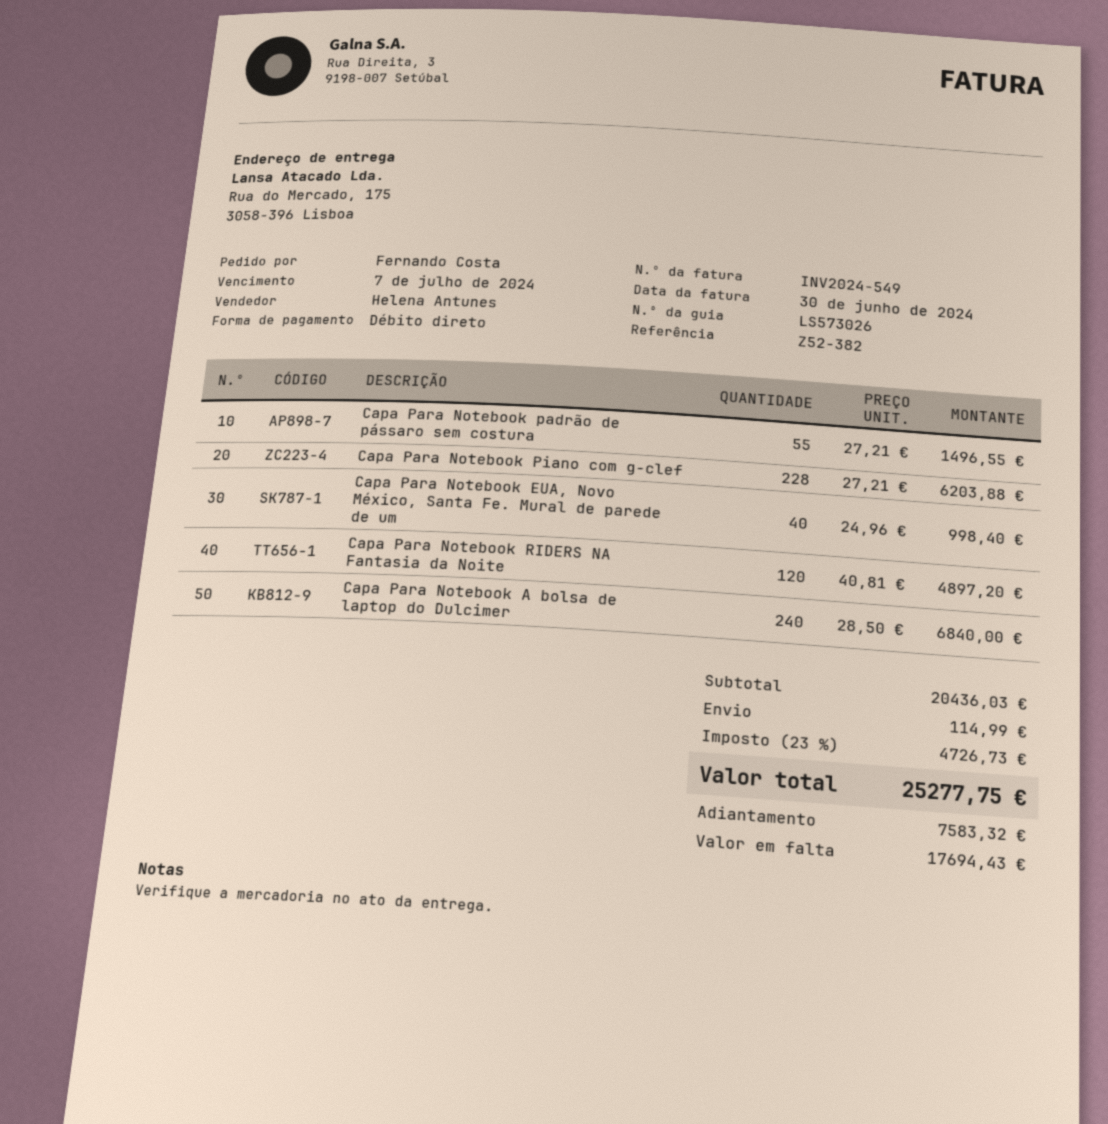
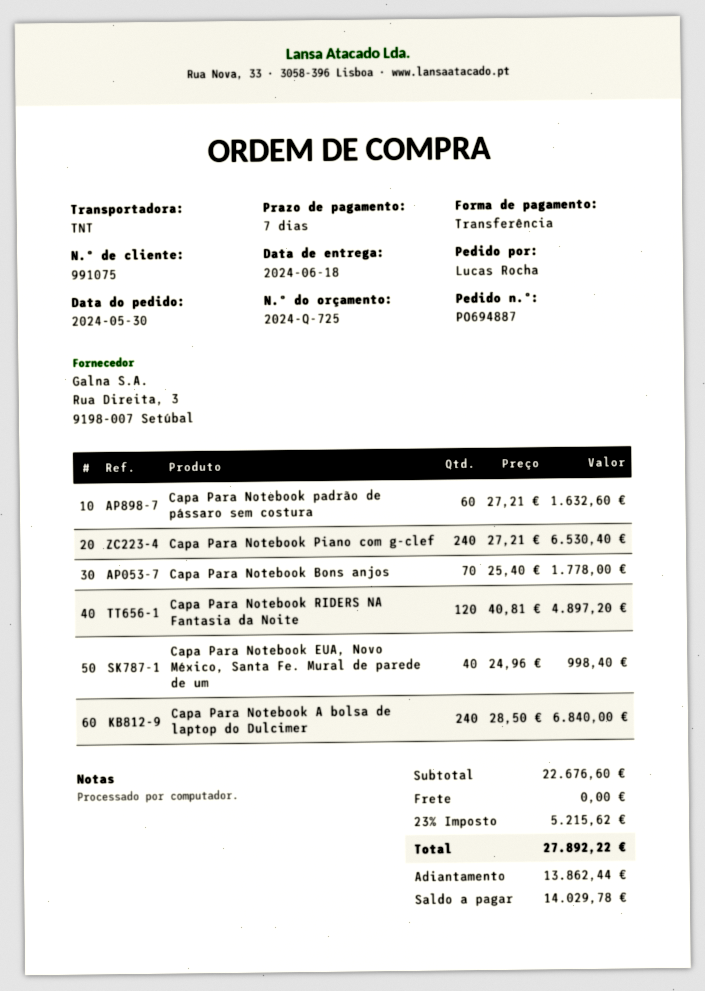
ordered by: Fernando Costa -> Lucas Rocha
payment method: direct debit -> bank transfer
Capa Para Notebook padrão de pássaro sem costura: 55 x 27.21 = 1496.55 -> 60 x 27.21 = 1632.60
Capa Para Notebook Piano com g-clef: 228 x 27.21 = 6203.88 -> 240 x 27.21 = 6530.40
Capa Para Notebook Bons anjos: none -> 70 x 25.40 = 1778.00
subtotal: 20436.03 -> 22676.60
shipping: 114.99 -> 0.00
tax: 23% = 4726.73 -> 23% = 5215.62
total: 25277.75 -> 27892.22
deposit: 7583.32 -> 13862.44
balance: 17694.43 -> 14029.78

